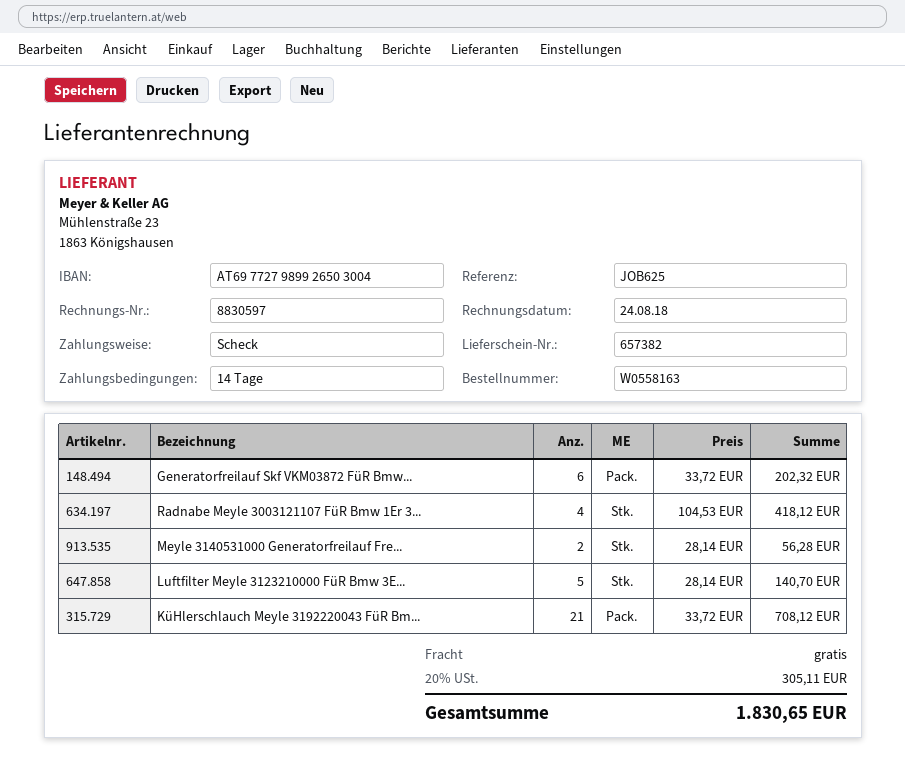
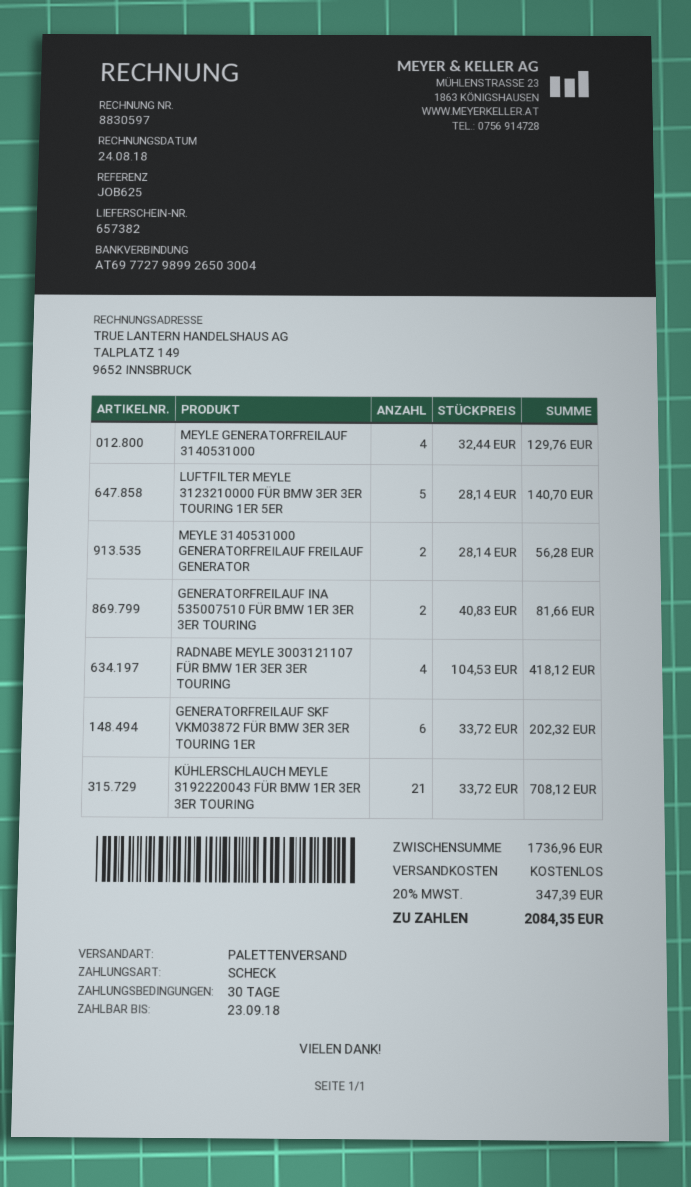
payment terms: 14 days -> 30 days
MEYLE GENERATORFREILAUF 3140531000: none -> 4 x 32.44 = 129.76
GENERATORFREILAUF INA 535007510 FÜR BMW 1ER 3ER 3ER TOURING: none -> 2 x 40.83 = 81.66
tax: 20% = 305.11 -> 20% = 347.39
total: 1830.65 -> 2084.35

